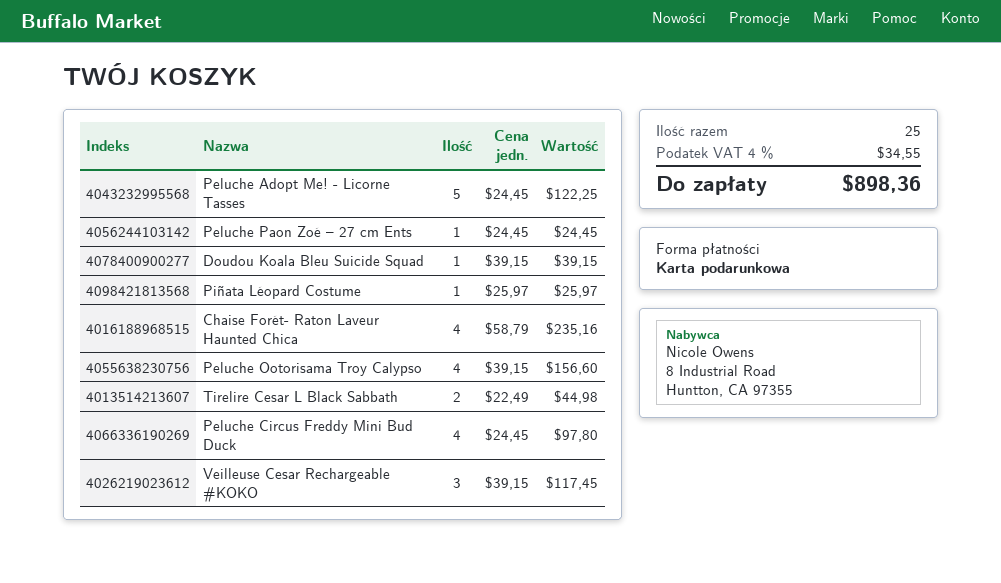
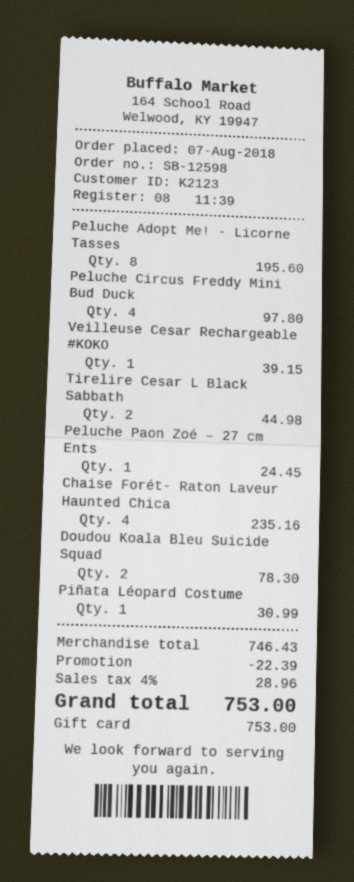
Peluche Adopt Me! - Licorne Tasses: 5 for 122.25 -> 8 for 195.60
Doudou Koala Bleu Suicide Squad: 1 for 39.15 -> 2 for 78.30
Piñata Léopard Costume: 1 for 25.97 -> 1 for 30.99
Peluche Ootorisama Troy Calypso: 4 for 156.60 -> none
Veilleuse Cesar Rechargeable #KOKO: 3 for 117.45 -> 1 for 39.15
discount: none -> 22.39
tax: 4% = 34.55 -> 4% = 28.96
total: 898.36 -> 753.00

